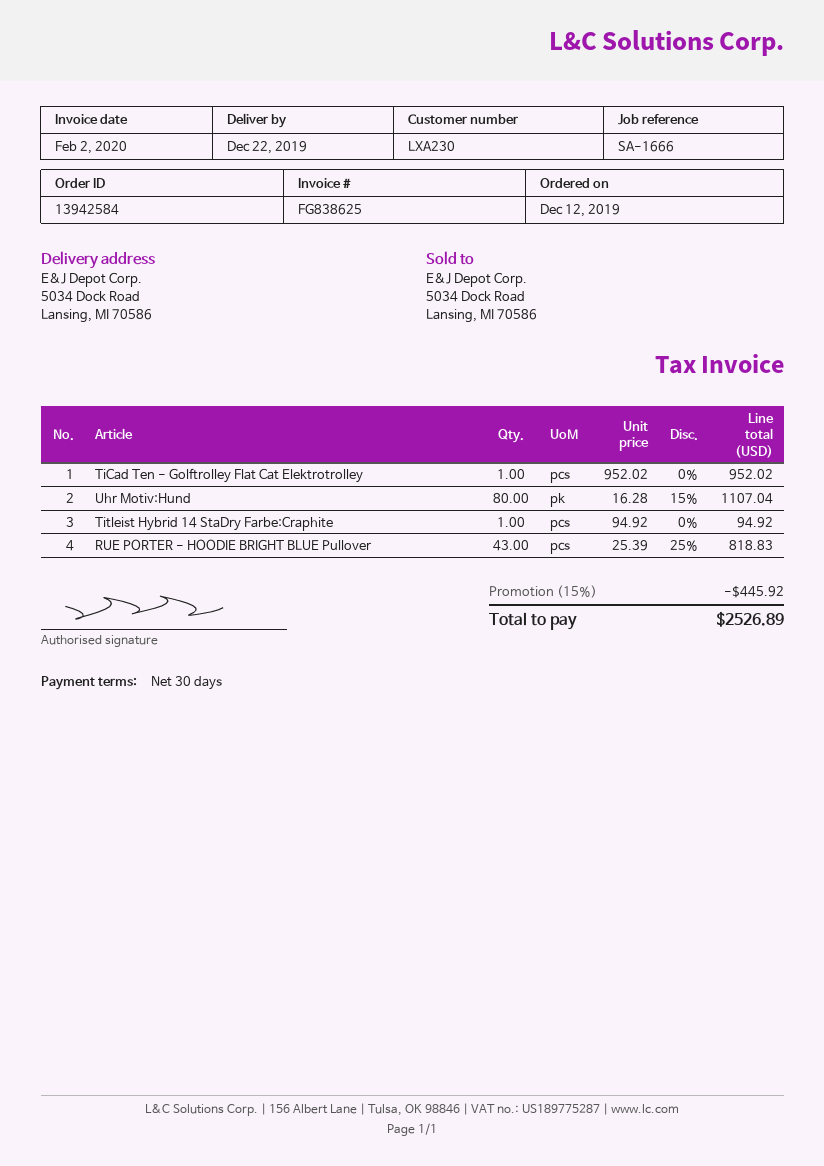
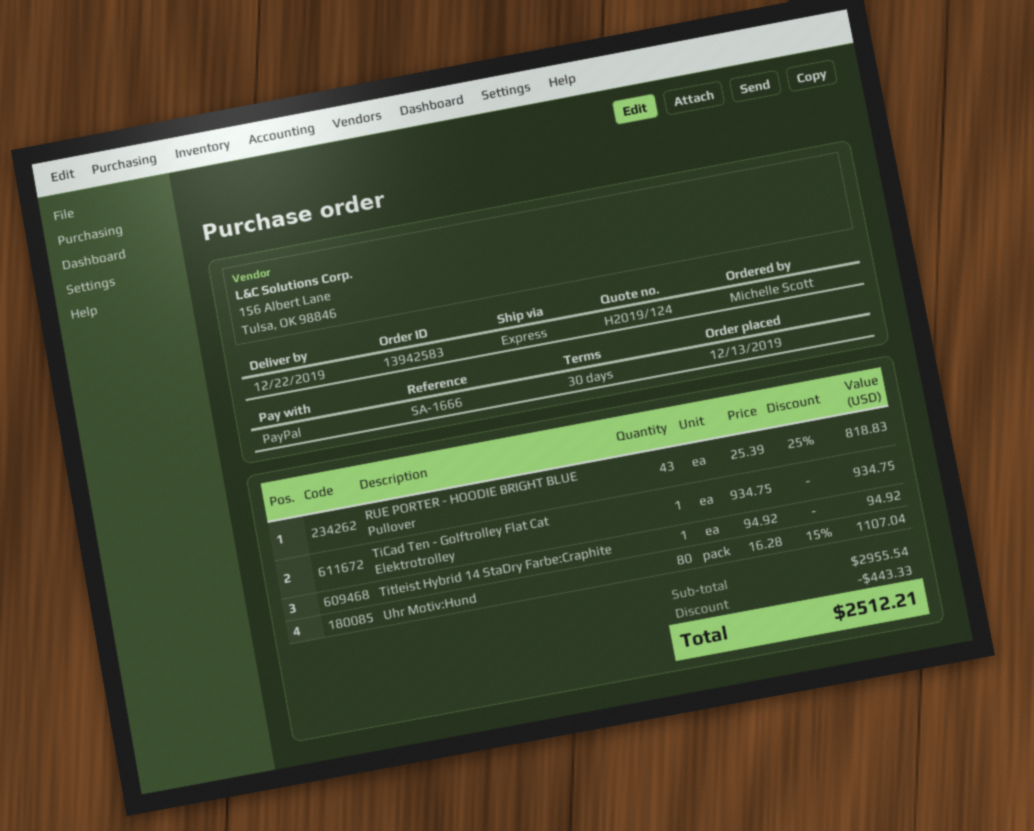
order number: 13942584 -> 13942583
order date: 2019-12-12 -> 2019-12-13
TiCad Ten - Golftrolley Flat Cat Elektrotrolley: 1 x 952.02 = 952.02 -> 1 x 934.75 = 934.75
discount: 445.92 -> 443.33
total: 2526.89 -> 2512.21

